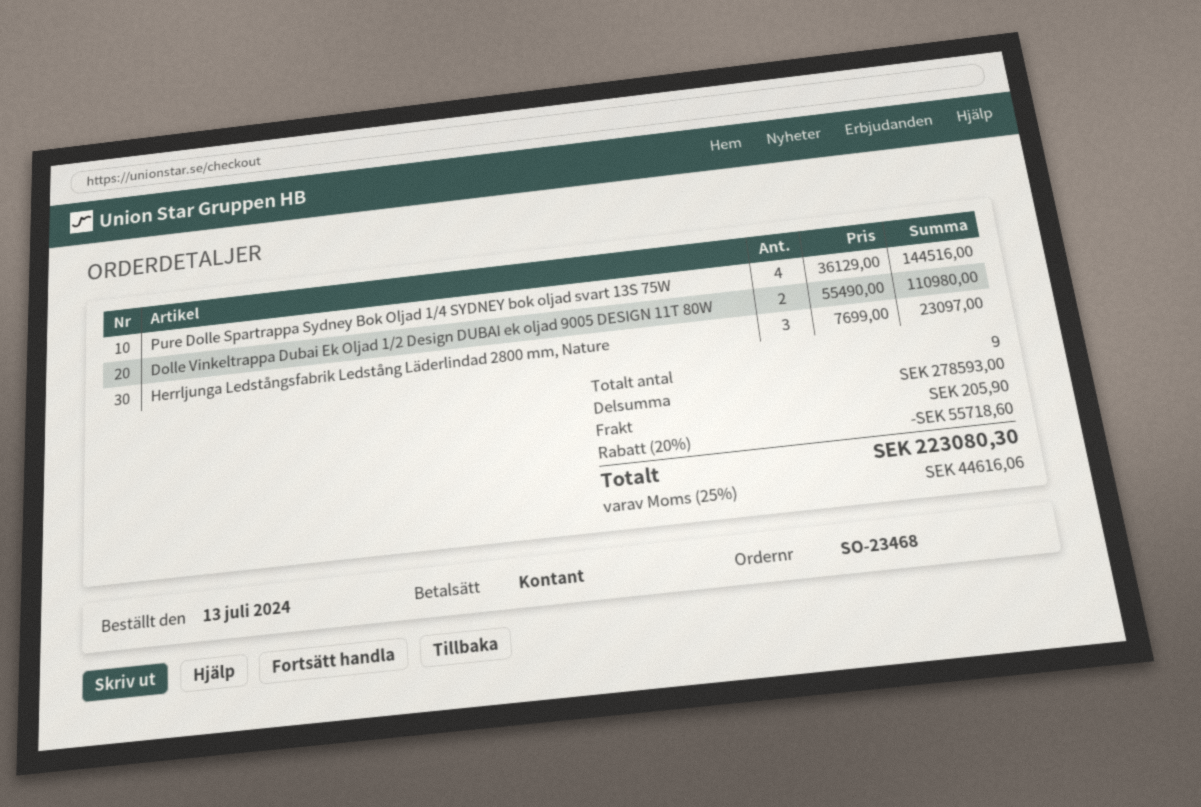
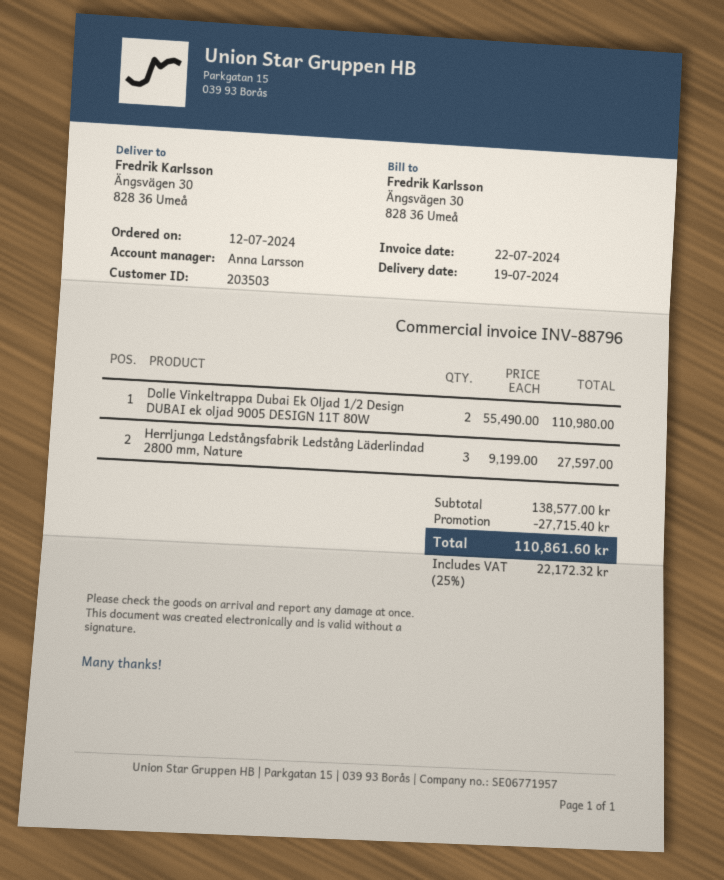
order date: 2024-07-13 -> 2024-07-12
Pure Dolle Spartrappa Sydney Bok Oljad 1/4 SYDNEY bok oljad svart 13S 75W: 4 x 36129.00 = 144516.00 -> none
Herrljunga Ledstångsfabrik Ledstång Läderlindad 2800 mm, Nature: 3 x 7699.00 = 23097.00 -> 3 x 9199.00 = 27597.00
subtotal: 278593.00 -> 138577.00
discount: 55718.60 -> 27715.40
shipping: 205.90 -> none
tax: 25% = 44616.06 -> 25% = 22172.32
total: 223080.30 -> 110861.60

